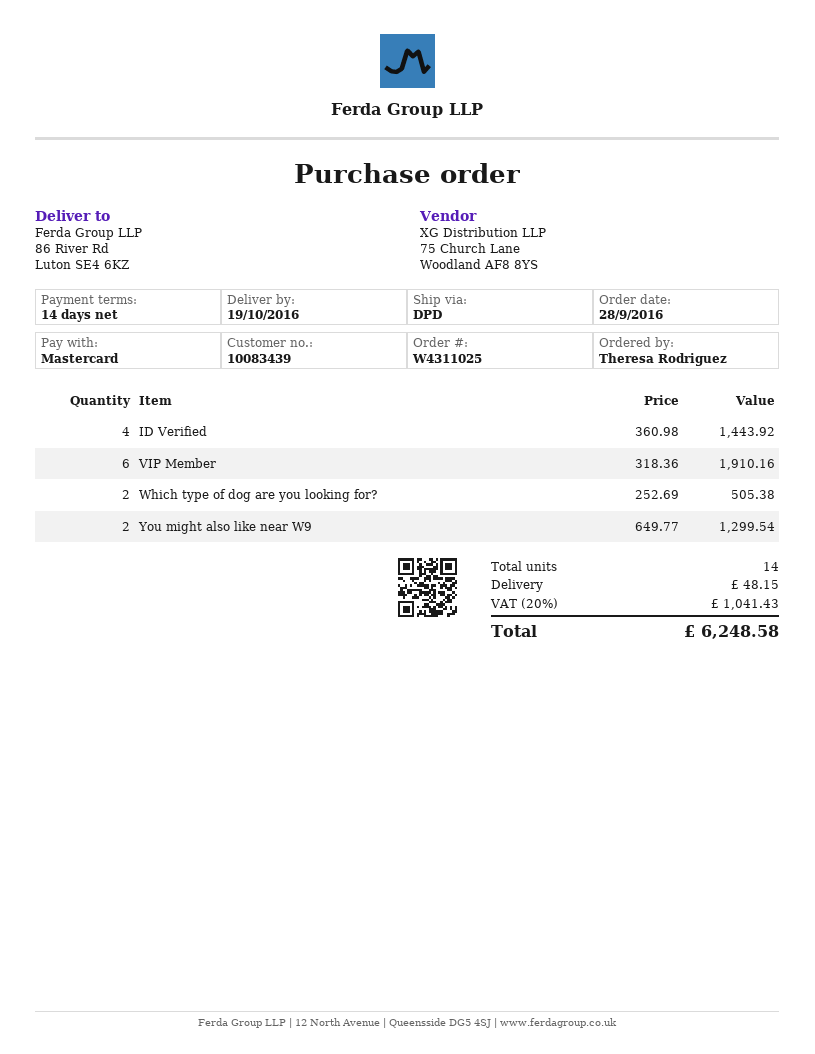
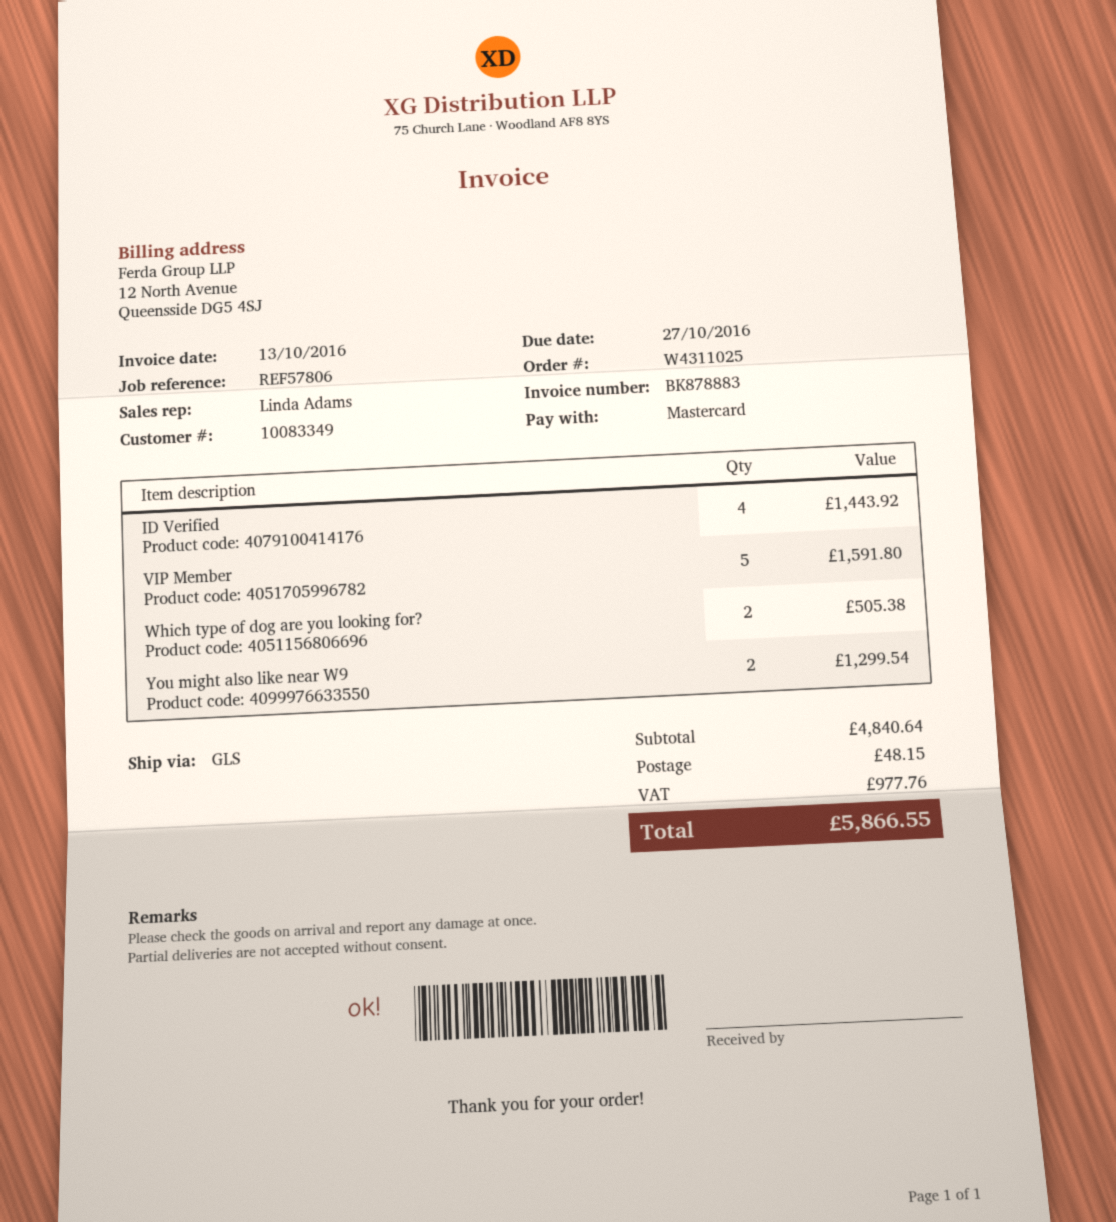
customer number: 10083439 -> 10083349
shipping method: DPD -> GLS
VIP Member: 6 for 1910.16 -> 5 for 1591.80
tax: 1041.43 -> 977.76
total: 6248.58 -> 5866.55

